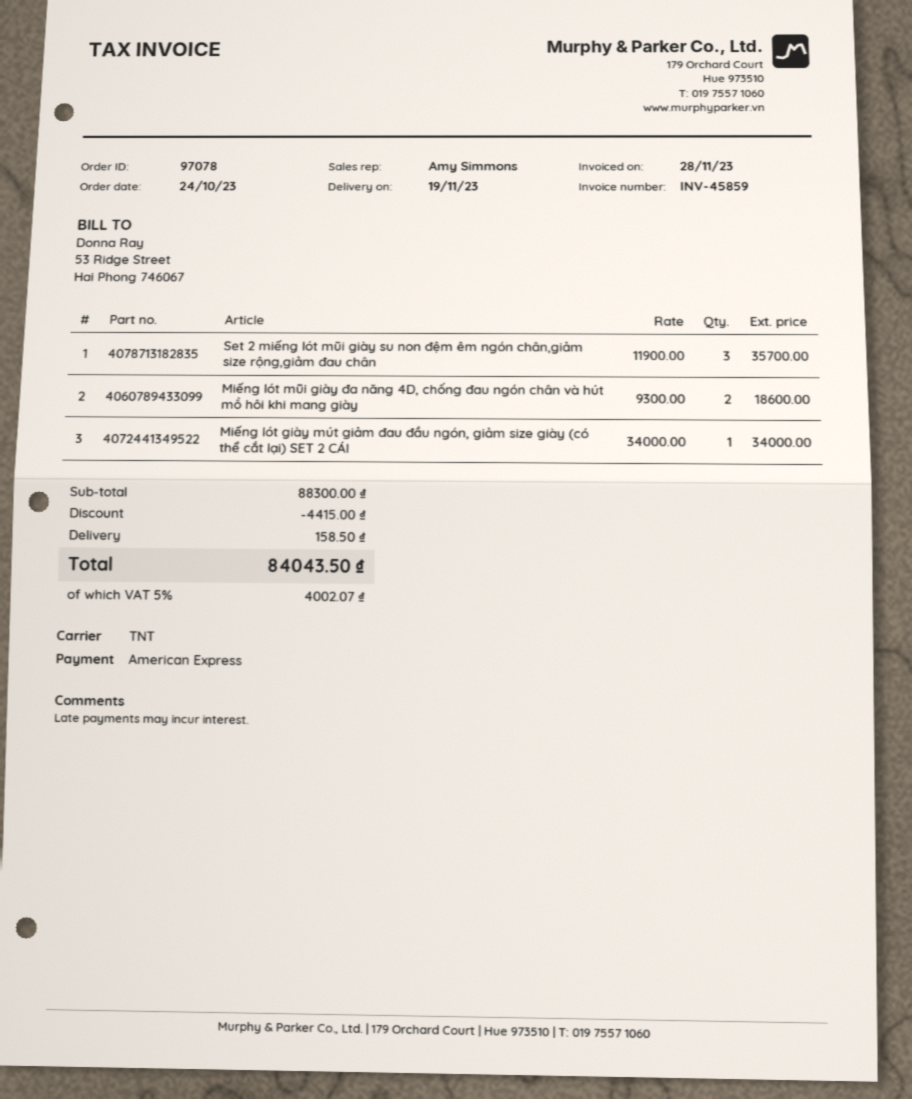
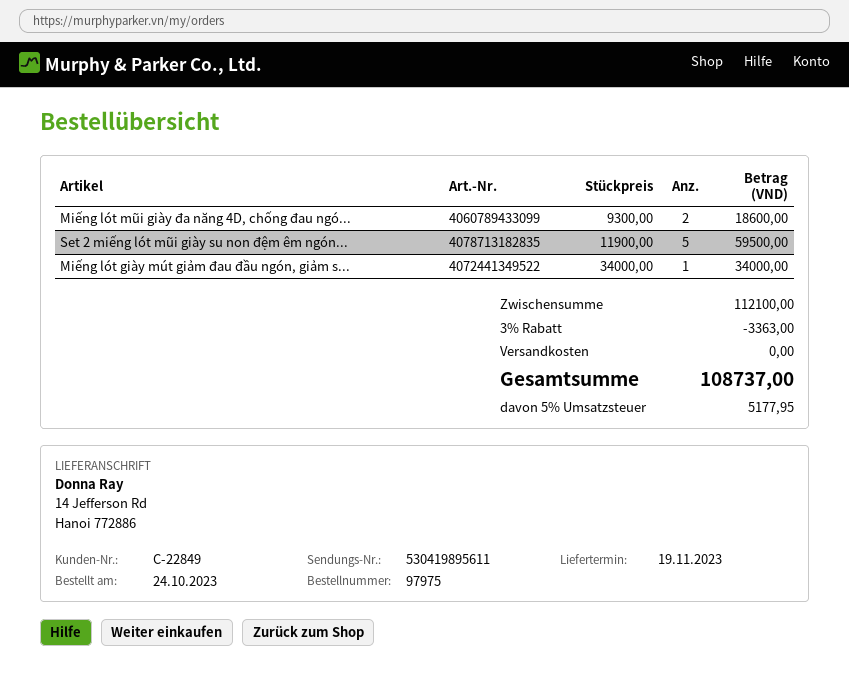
order number: 97078 -> 97975
Set 2 miếng lót mũi giày su non đệm êm ngón chân,giảm size rộng,giảm đau chân: 3 x 11900.00 = 35700.00 -> 5 x 11900.00 = 59500.00
subtotal: 88300.00 -> 112100.00
discount: 4415.00 -> 3363.00
shipping: 158.50 -> 0.00
tax: 5% = 4002.07 -> 5% = 5177.95
total: 84043.50 -> 108737.00

